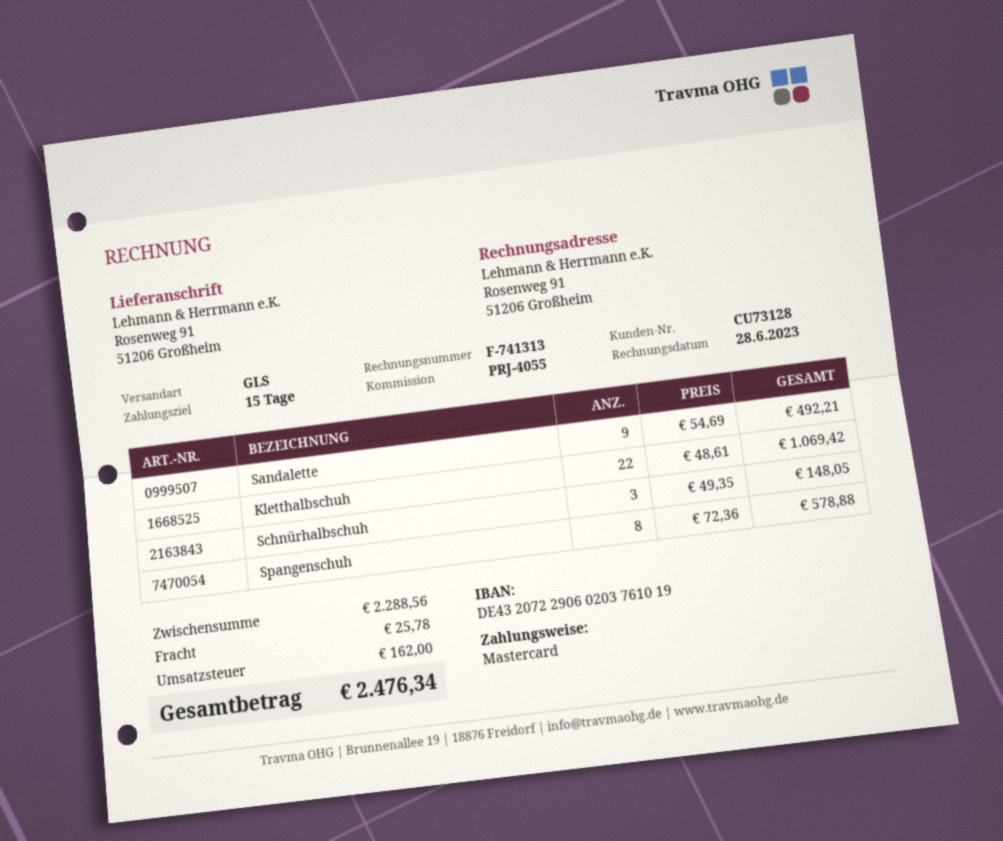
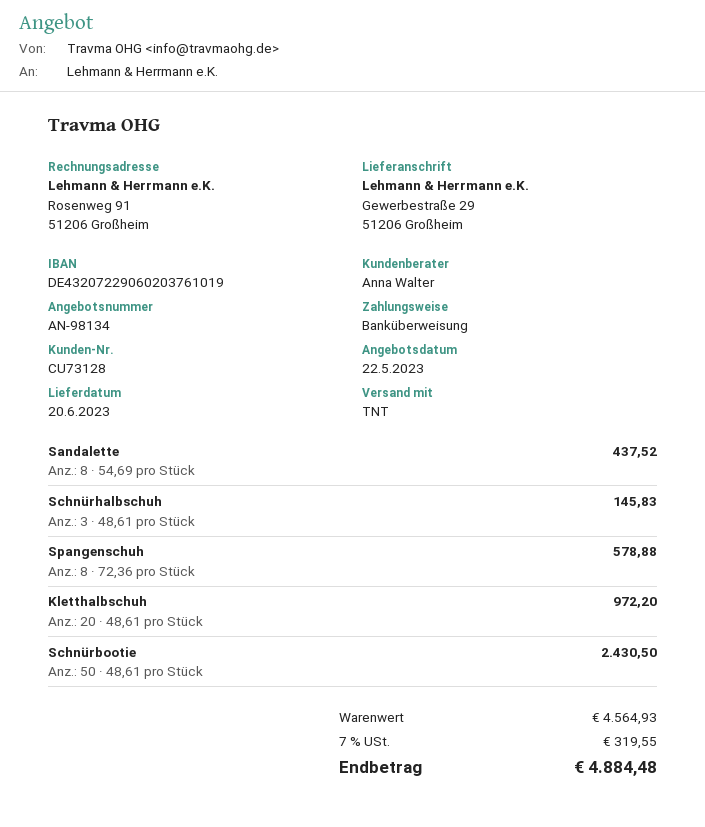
payment method: Mastercard -> bank transfer
shipping method: GLS -> TNT
ship to: Rosenweg 91, 51206 Großheim -> Gewerbestraße 29, 51206 Großheim
Sandalette: 9 x 54.69 = 492.21 -> 8 x 54.69 = 437.52
Kletthalbschuh: 22 x 48.61 = 1069.42 -> 20 x 48.61 = 972.20
Schnürhalbschuh: 3 x 49.35 = 148.05 -> 3 x 48.61 = 145.83
Schnürbootie: none -> 50 x 48.61 = 2430.50
subtotal: 2288.56 -> 4564.93
shipping: 25.78 -> none
tax: 162.00 -> 319.55
total: 2476.34 -> 4884.48

